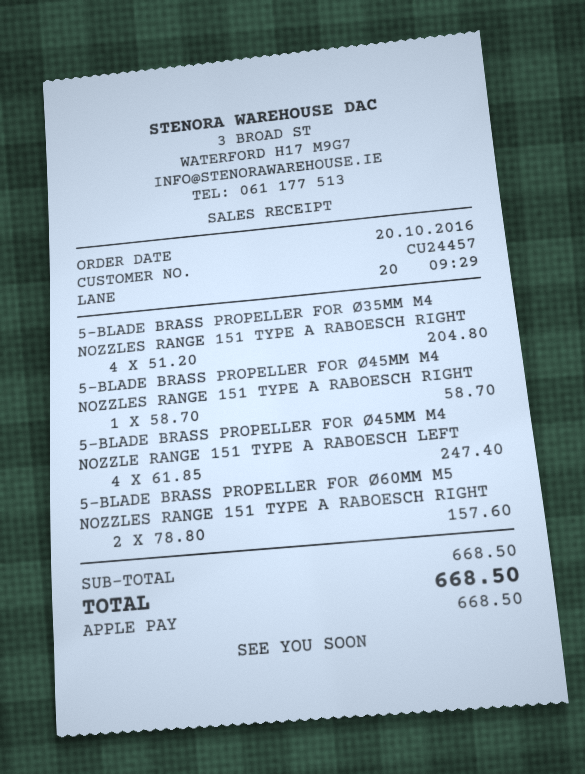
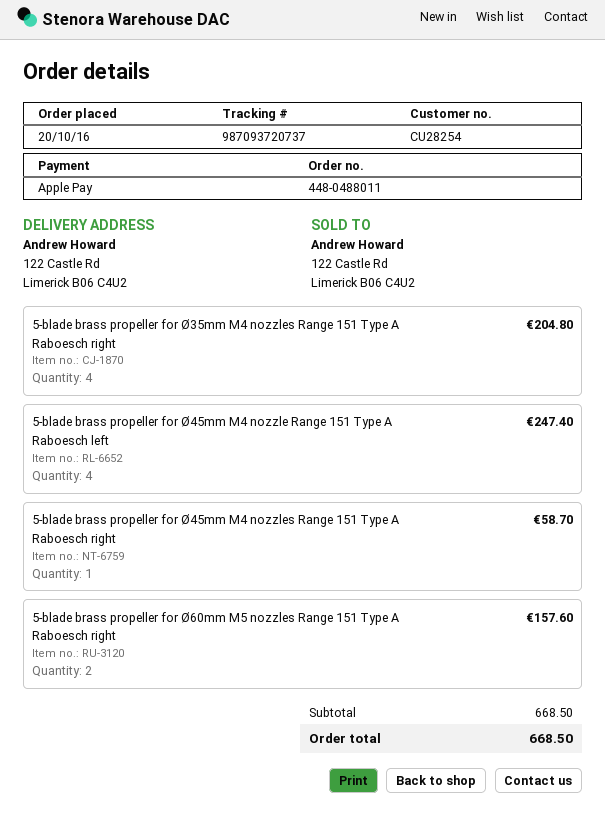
customer number: CU24457 -> CU28254

